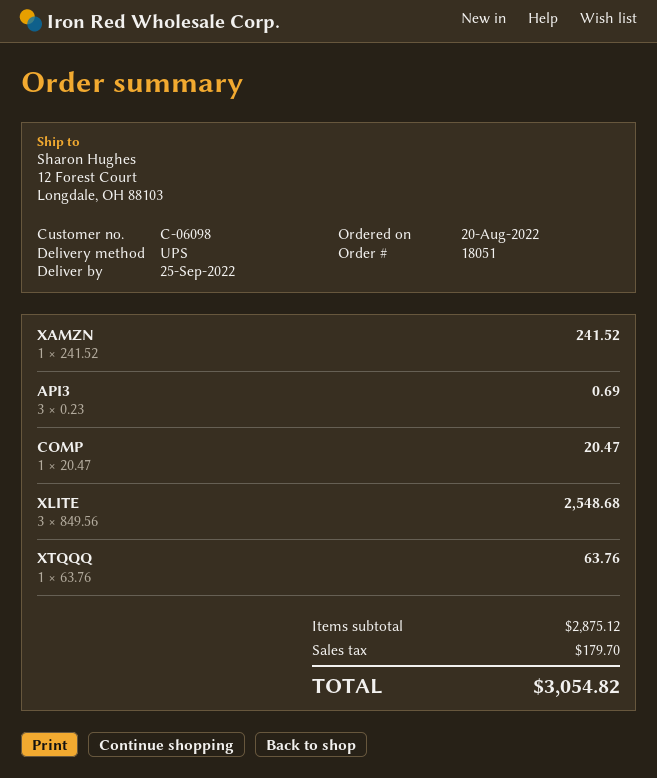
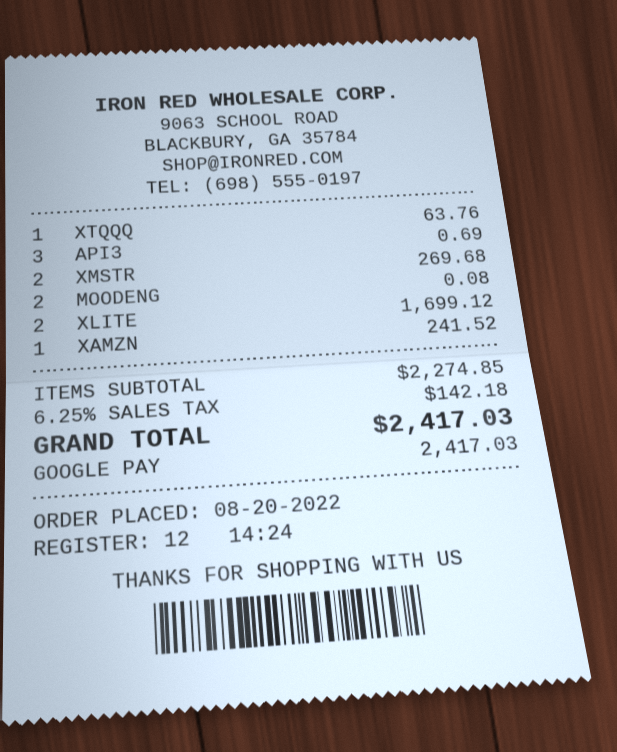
COMP: 1 for 20.47 -> none
XLITE: 3 for 2548.68 -> 2 for 1699.12
XMSTR: none -> 2 for 269.68
MOODENG: none -> 2 for 0.08
subtotal: 2875.12 -> 2274.85
tax: 179.70 -> 142.18
total: 3054.82 -> 2417.03

